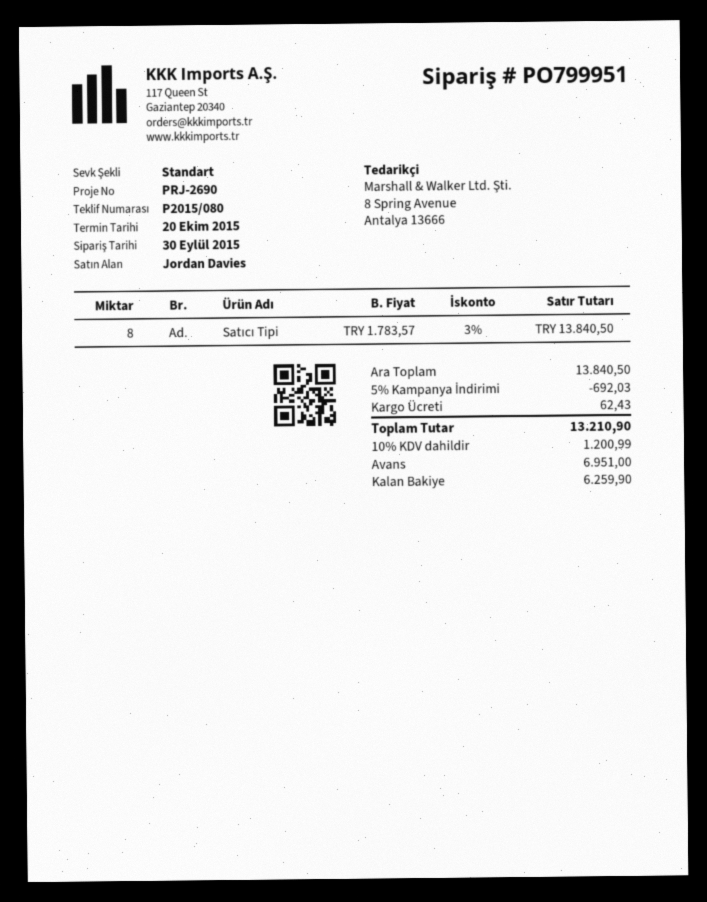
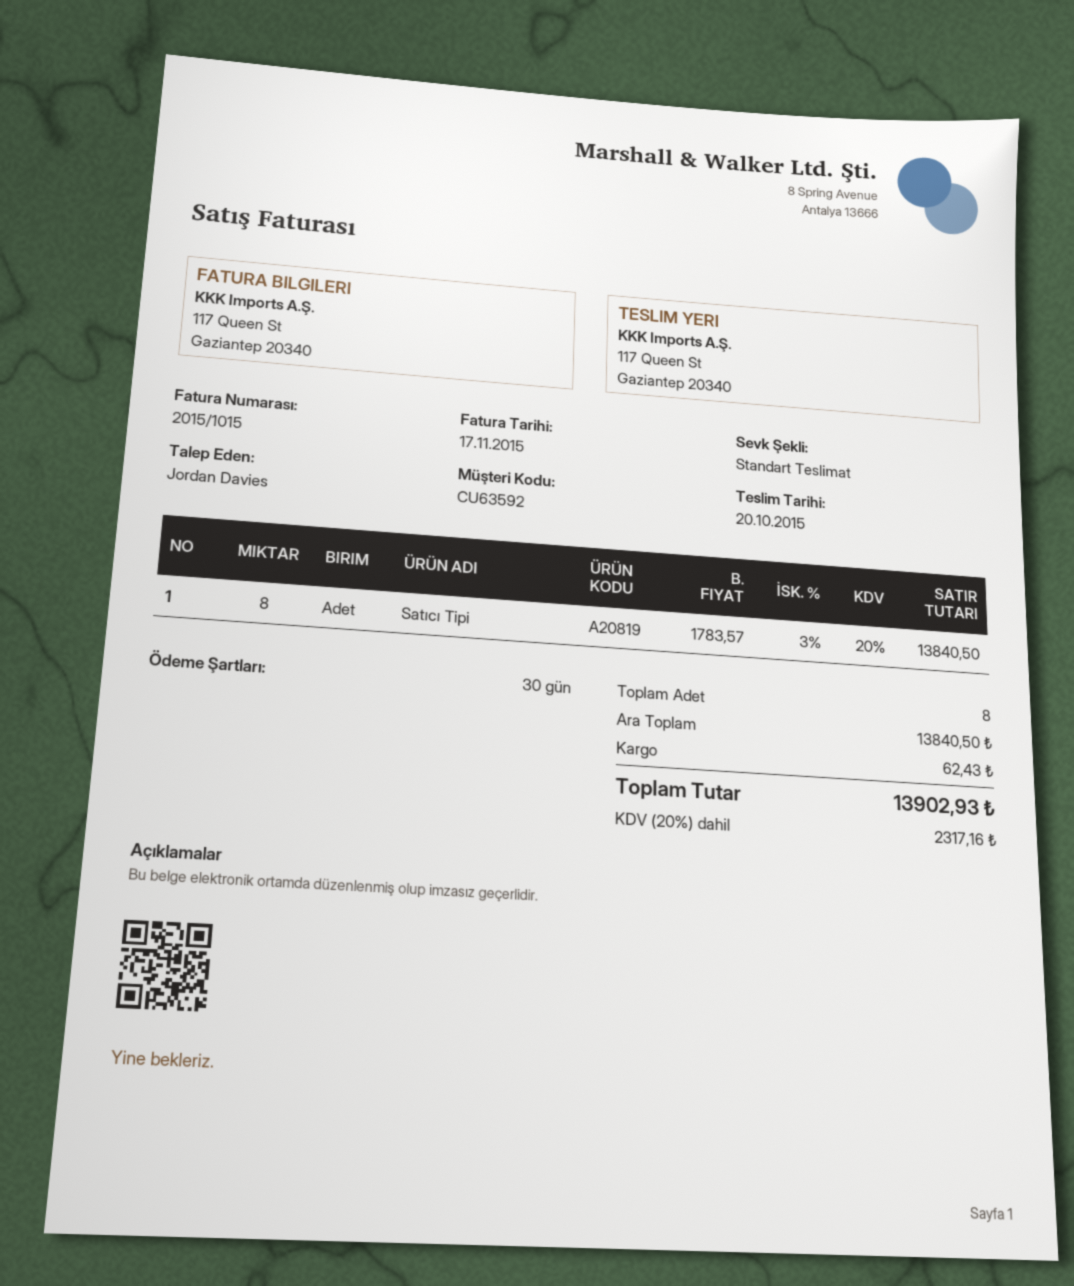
discount: 5% = 692.03 -> none
tax: 10% = 1200.99 -> 20% = 2317.16
total: 13210.90 -> 13902.93

